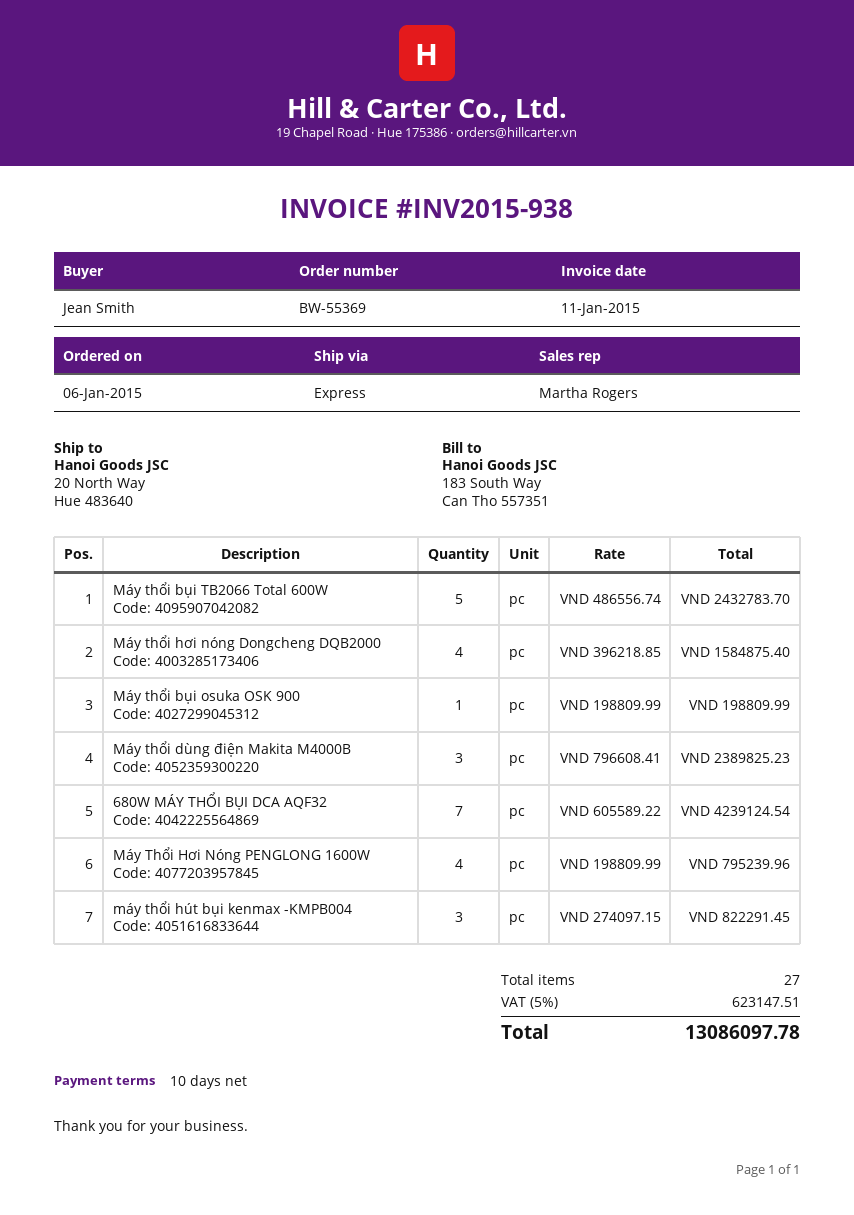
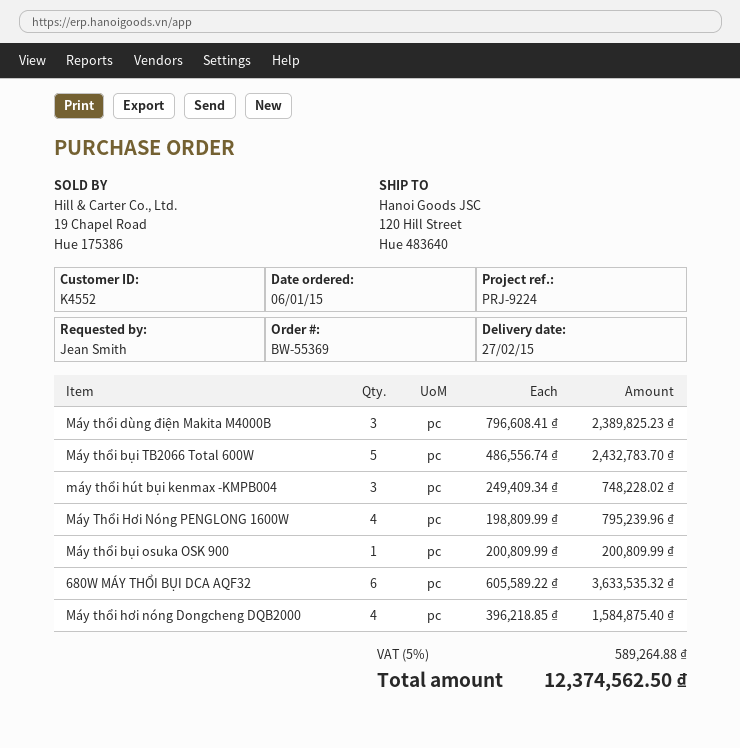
ship to: 20 North Way, Hue 483640 -> 120 Hill Street, Hue 483640
Máy thổi bụi osuka OSK 900: 1 x 198809.99 = 198809.99 -> 1 x 200809.99 = 200809.99
680W MÁY THỔI BỤI DCA AQF32: 7 x 605589.22 = 4239124.54 -> 6 x 605589.22 = 3633535.32
máy thổi hút bụi kenmax -KMPB004: 3 x 274097.15 = 822291.45 -> 3 x 249409.34 = 748228.02
tax: 5% = 623147.51 -> 5% = 589264.88
total: 13086097.78 -> 12374562.50

